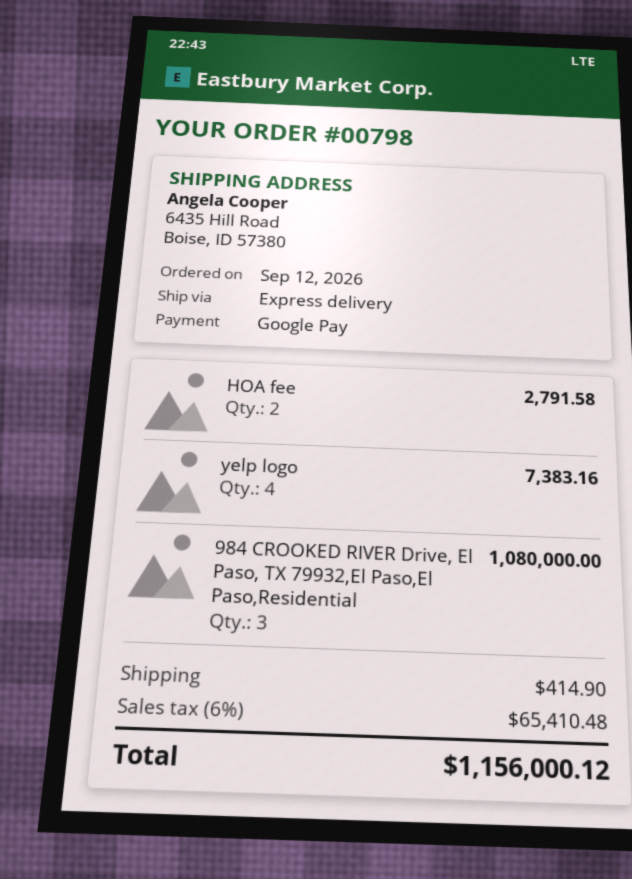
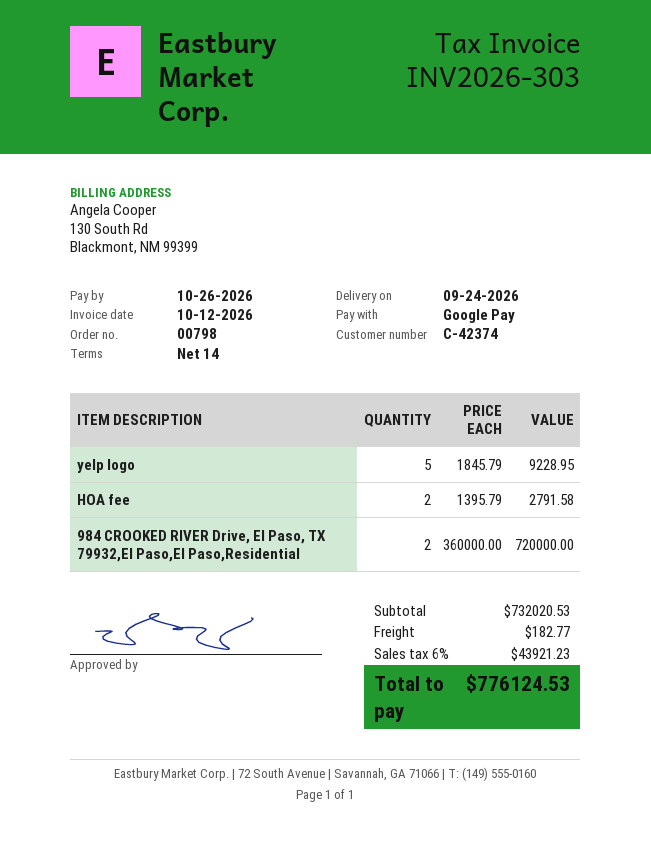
yelp logo: 4 for 7383.16 -> 5 for 9228.95
984 CROOKED RIVER Drive, El Paso, TX 79932,El Paso,El Paso,Residential: 3 for 1080000.00 -> 2 for 720000.00
shipping: 414.90 -> 182.77
tax: 6% = 65410.48 -> 6% = 43921.23
total: 1156000.12 -> 776124.53

